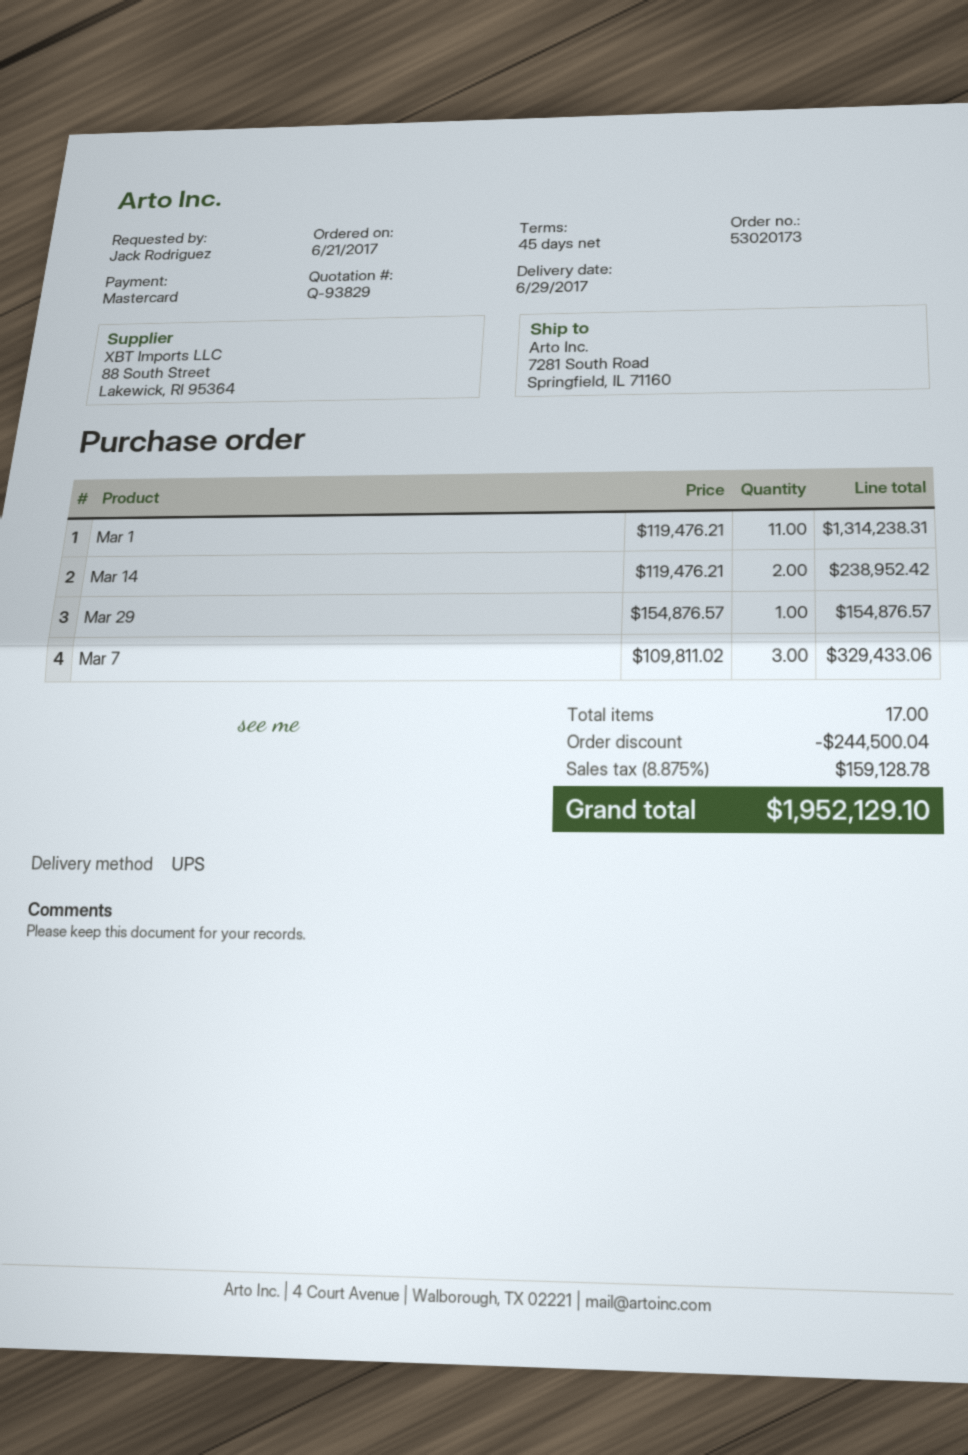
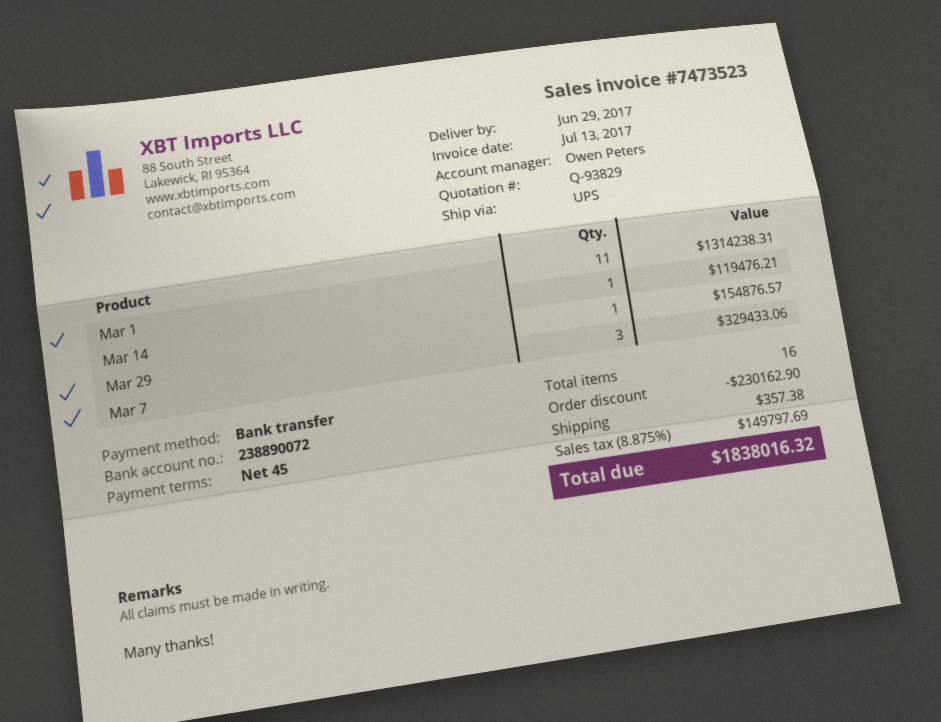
payment method: Mastercard -> bank transfer
Mar 14: 2 for 238952.42 -> 1 for 119476.21
total quantity: 17 -> 16
discount: 244500.04 -> 230162.90
shipping: none -> 357.38
tax: 8.875% = 159128.78 -> 8.875% = 149797.69
total: 1952129.10 -> 1838016.32

